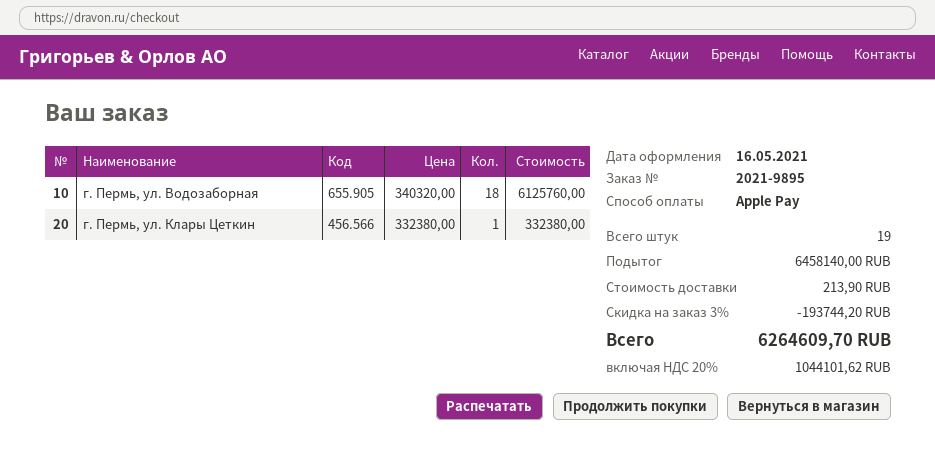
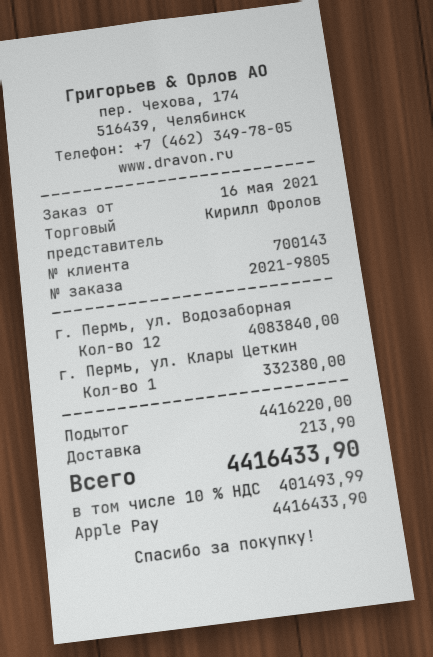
order number: 2021-9895 -> 2021-9805
г. Пермь, ул. Водозаборная: 18 for 6125760.00 -> 12 for 4083840.00
subtotal: 6458140.00 -> 4416220.00
discount: 3% = 193744.20 -> none
tax: 20% = 1044101.62 -> 10% = 401493.99
total: 6264609.70 -> 4416433.90

